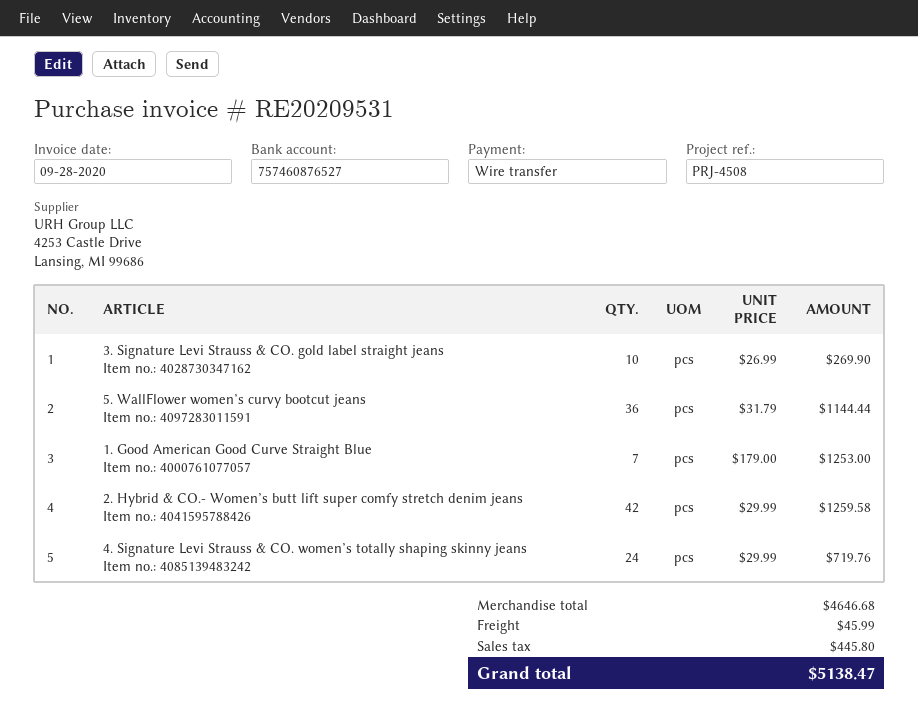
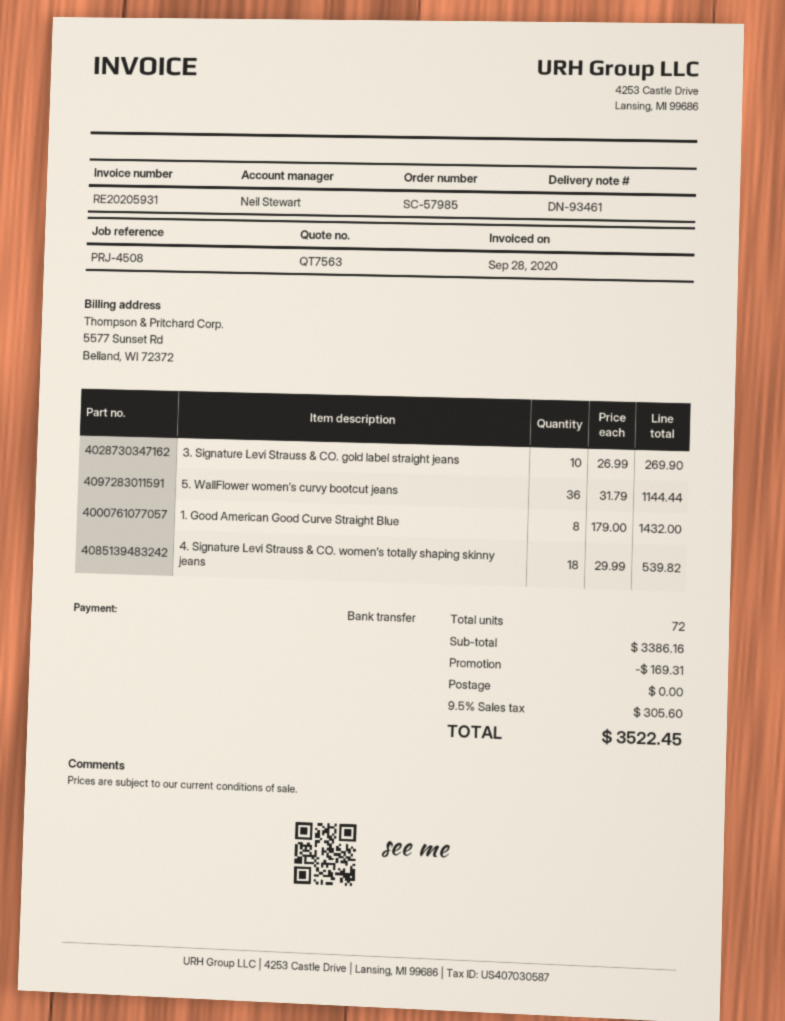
invoice number: RE20209531 -> RE20205931
1. Good American Good Curve Straight Blue: 7 x 179.00 = 1253.00 -> 8 x 179.00 = 1432.00
2. Hybrid & CO.- Women’s butt lift super comfy stretch denim jeans: 42 x 29.99 = 1259.58 -> none
4. Signature Levi Strauss & CO. women’s totally shaping skinny jeans: 24 x 29.99 = 719.76 -> 18 x 29.99 = 539.82
subtotal: 4646.68 -> 3386.16
discount: none -> 169.31
shipping: 45.99 -> 0.00
tax: 445.80 -> 305.60
total: 5138.47 -> 3522.45

